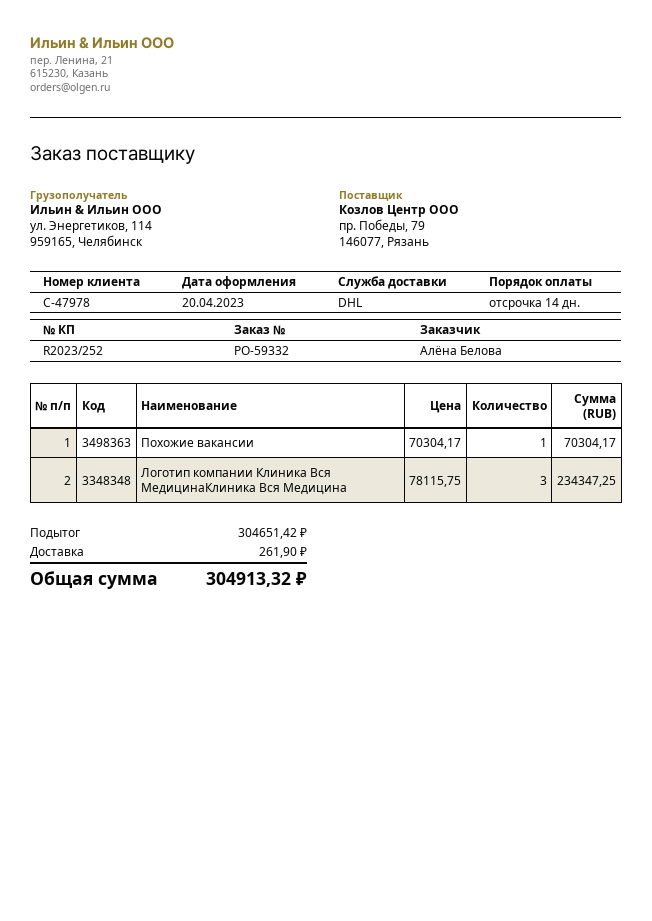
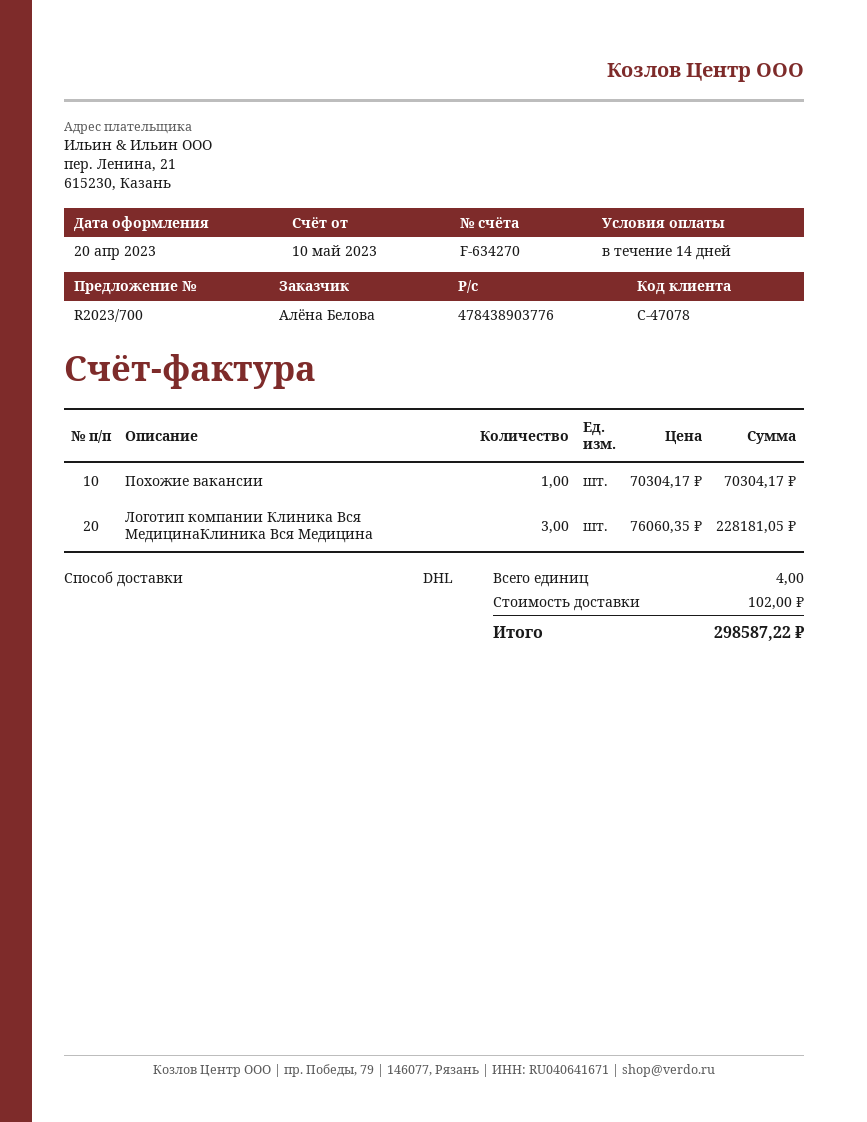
quote number: R2023/252 -> R2023/700
customer number: C-47978 -> C-47078
Логотип компании Клиника Вся МедицинаКлиника Вся Медицина: 3 x 78115.75 = 234347.25 -> 3 x 76060.35 = 228181.05
shipping: 261.90 -> 102.00
total: 304913.32 -> 298587.22

